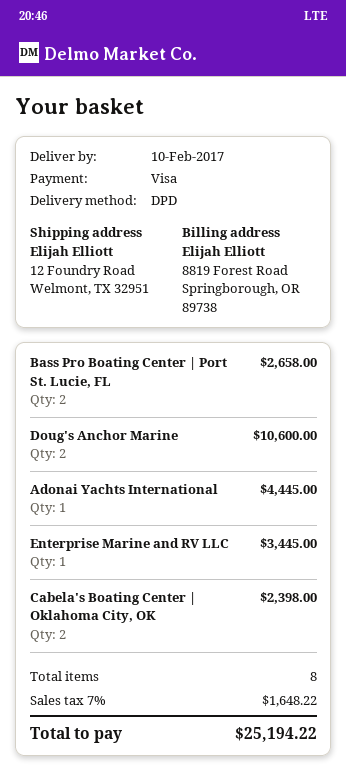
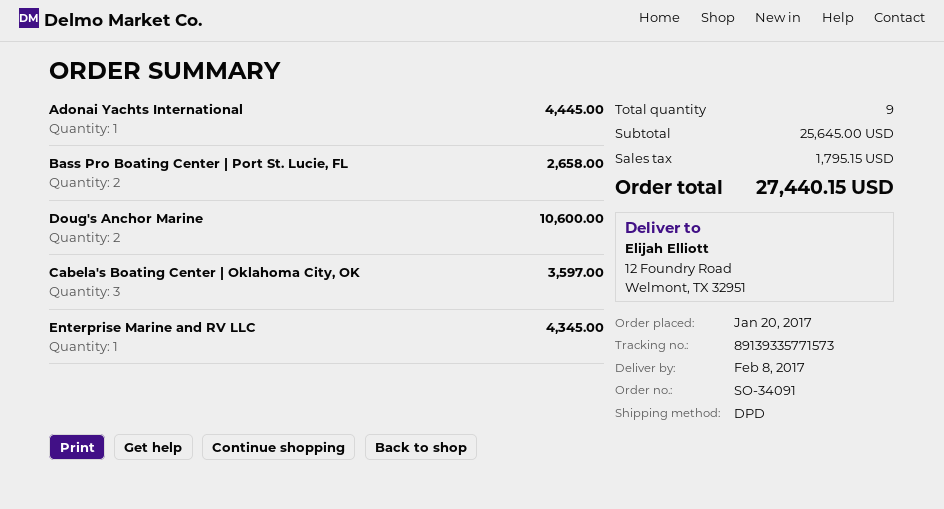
delivery date: 2017-02-10 -> 2017-02-08
Enterprise Marine and RV LLC: 1 for 3445.00 -> 1 for 4345.00
Cabela's Boating Center | Oklahoma City, OK: 2 for 2398.00 -> 3 for 3597.00
total quantity: 8 -> 9
tax: 1648.22 -> 1795.15
total: 25194.22 -> 27440.15

